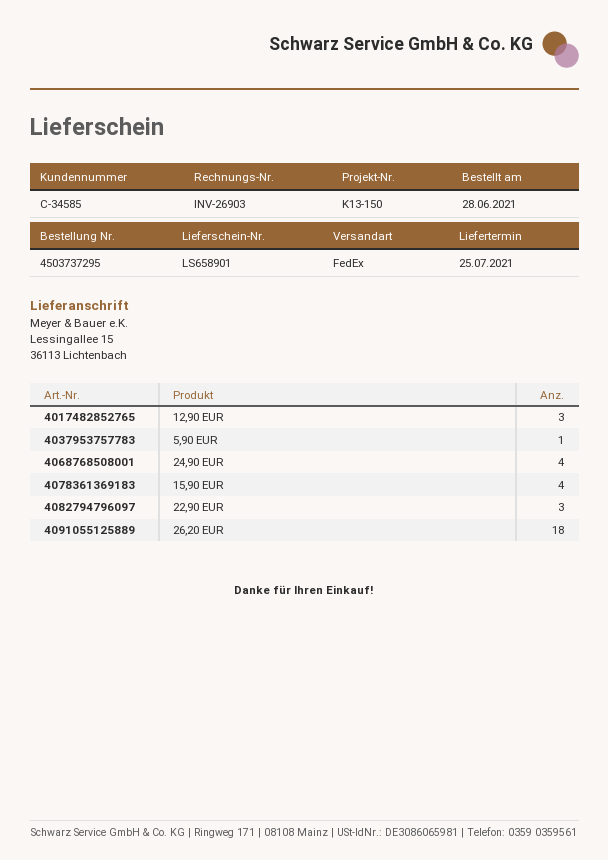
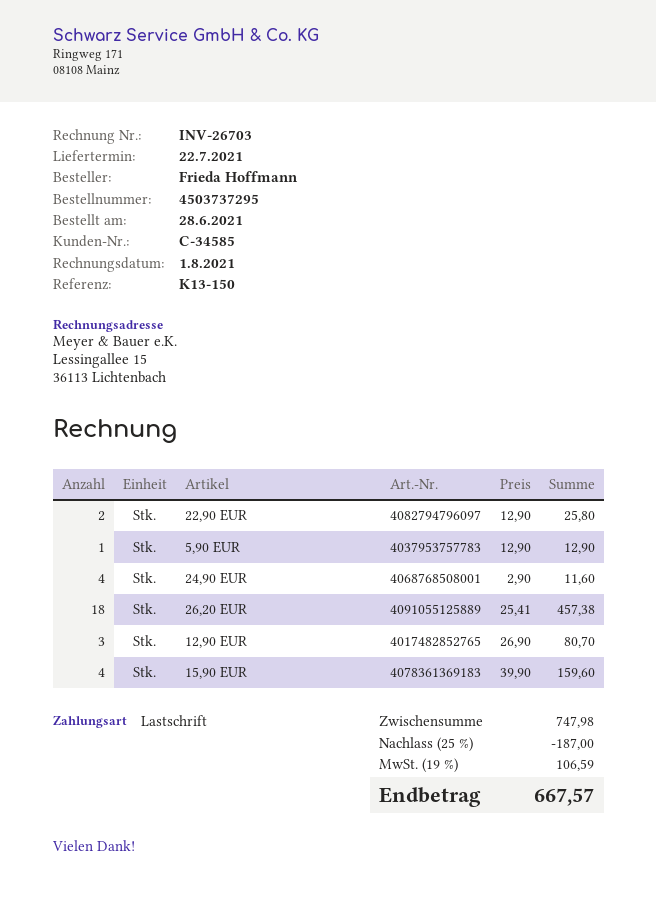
delivery date: 2021-07-25 -> 2021-07-22
invoice number: INV-26903 -> INV-26703
22,90 EUR: 3 -> 2

